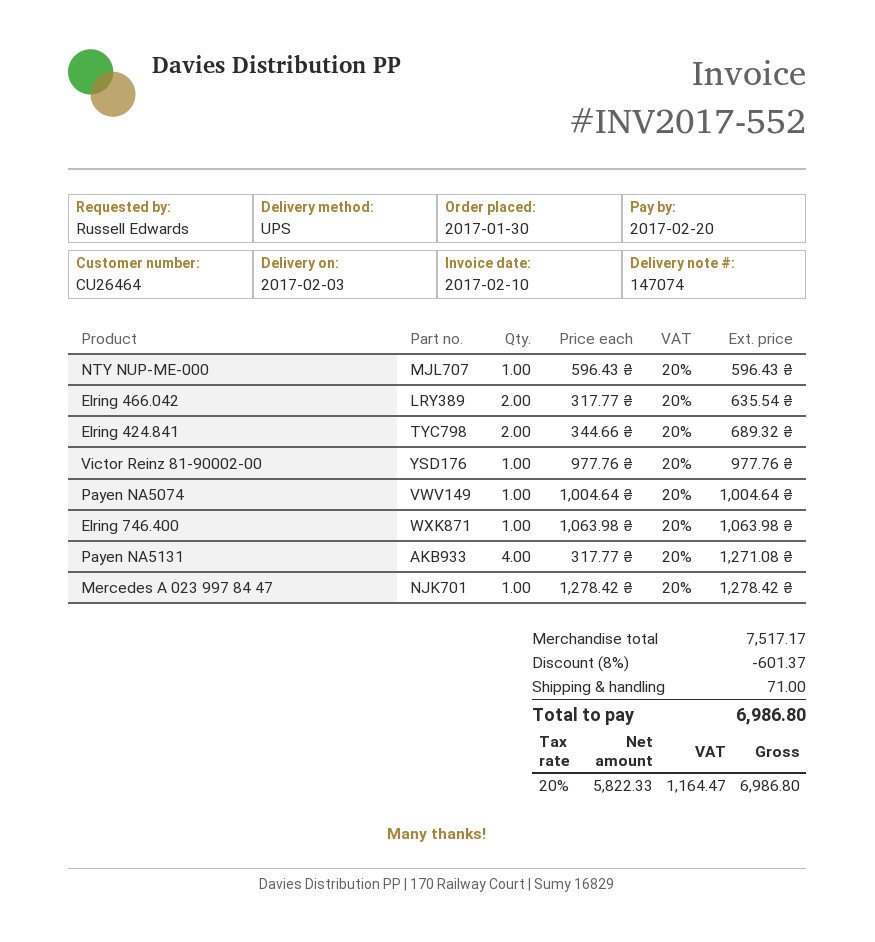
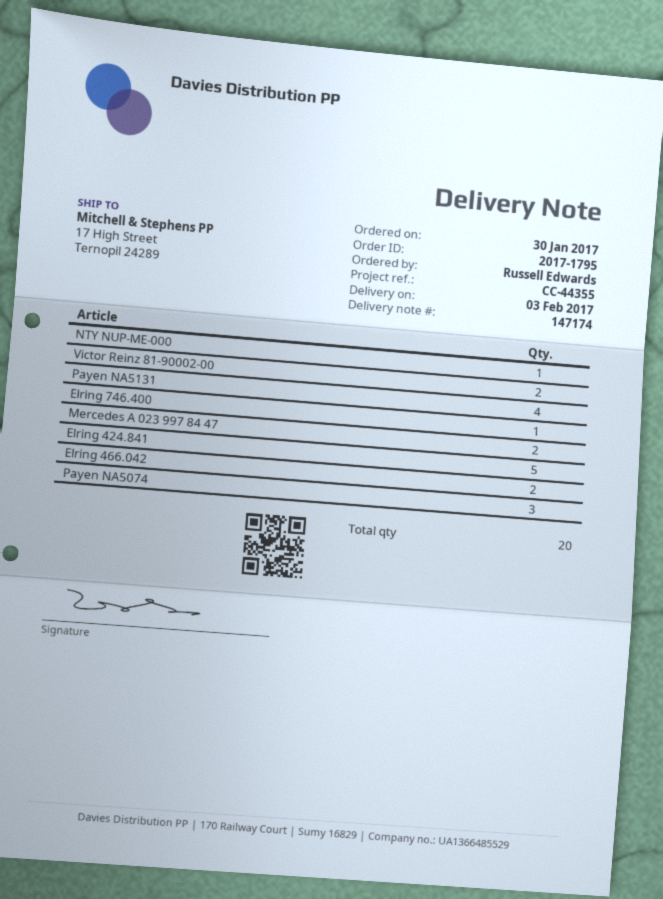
delivery note number: 147074 -> 147174
Elring 424.841: 2 -> 5
Victor Reinz 81-90002-00: 1 -> 2
Payen NA5074: 1 -> 3
Mercedes A 023 997 84 47: 1 -> 2

